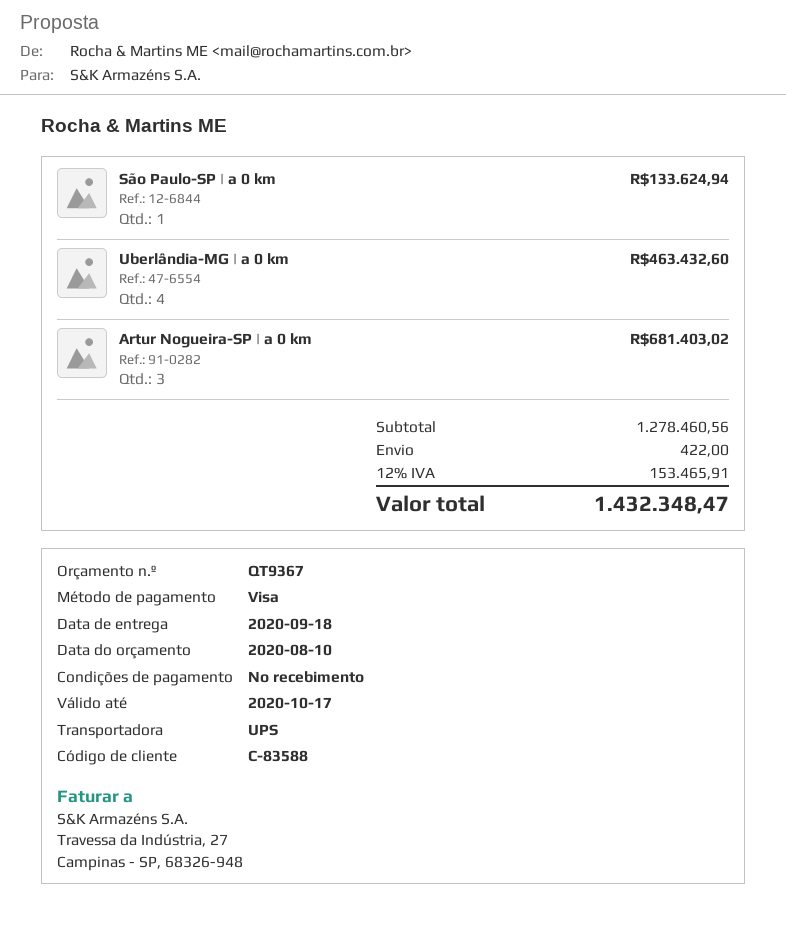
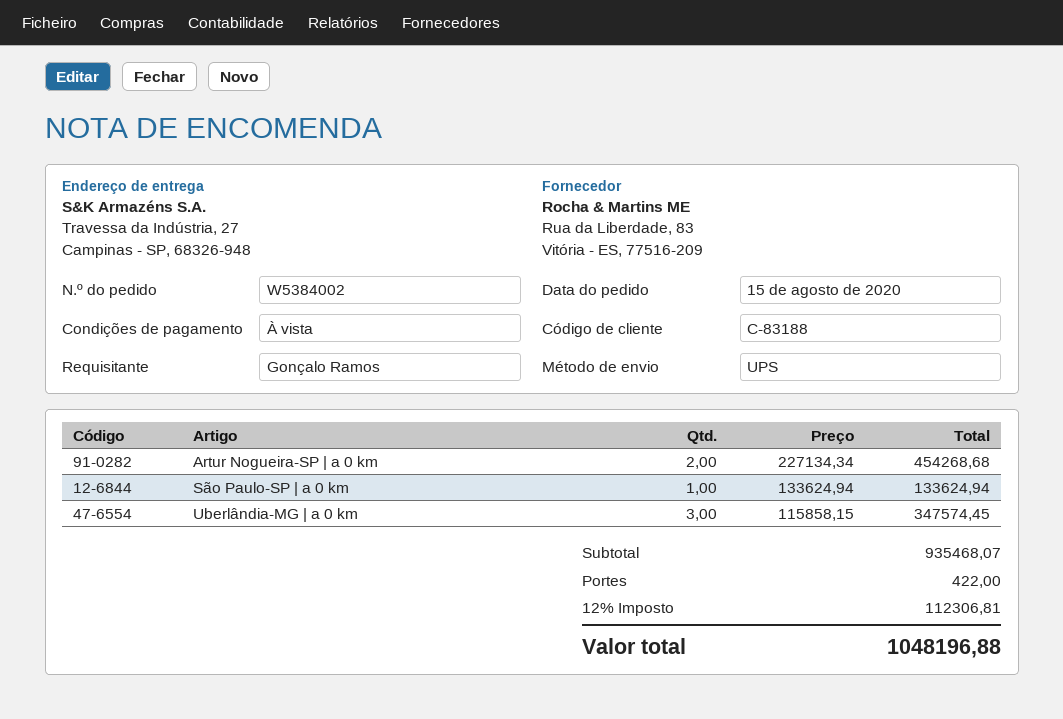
customer number: C-83588 -> C-83188
Uberlândia-MG | a 0 km: 4 for 463432.60 -> 3 for 347574.45
Artur Nogueira-SP | a 0 km: 3 for 681403.02 -> 2 for 454268.68
subtotal: 1278460.56 -> 935468.07
tax: 12% = 153465.91 -> 12% = 112306.81
total: 1432348.47 -> 1048196.88

